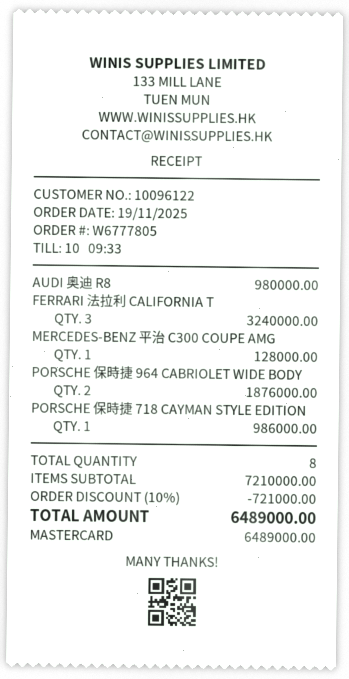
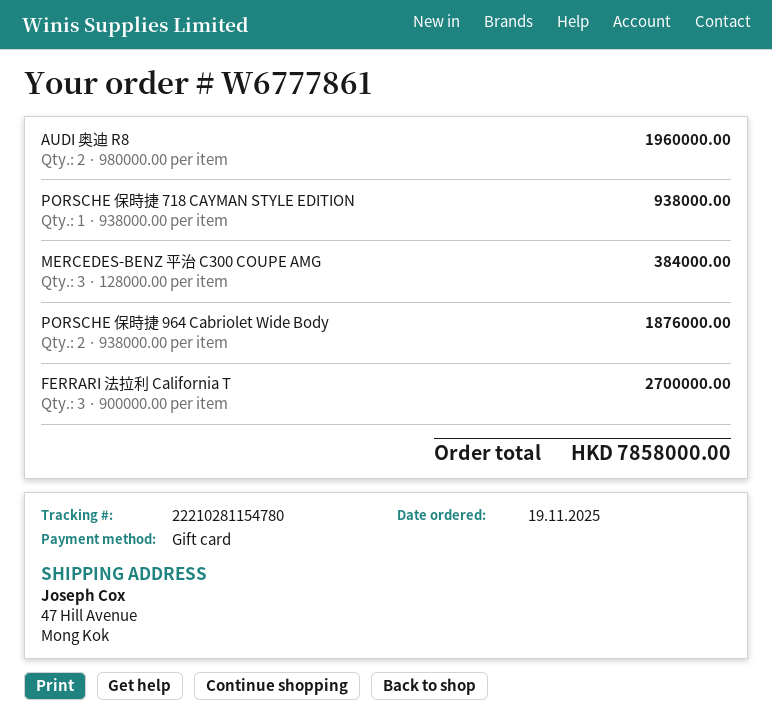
order number: W6777805 -> W6777861
payment method: Mastercard -> gift card
AUDI 奥迪 R8: 1 for 980000.00 -> 2 for 1960000.00
FERRARI 法拉利 CALIFORNIA T: 3 for 3240000.00 -> 3 for 2700000.00
MERCEDES-BENZ 平治 C300 COUPE AMG: 1 for 128000.00 -> 3 for 384000.00
PORSCHE 保時捷 718 CAYMAN STYLE EDITION: 1 for 986000.00 -> 1 for 938000.00
discount: 10% = 721000.00 -> none
total: 6489000.00 -> 7858000.00

